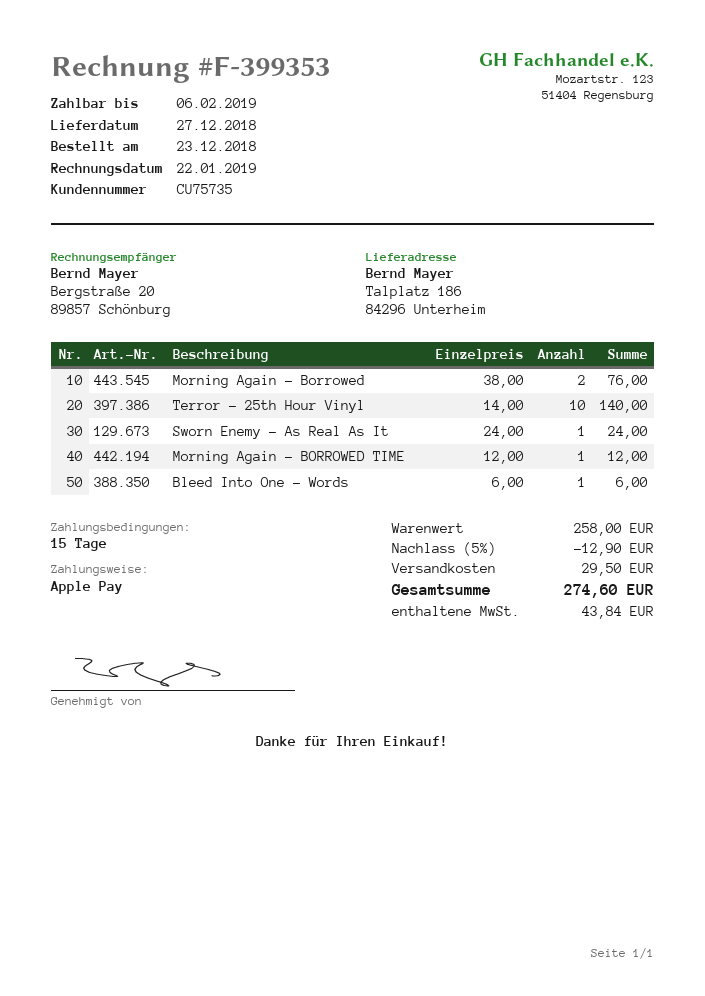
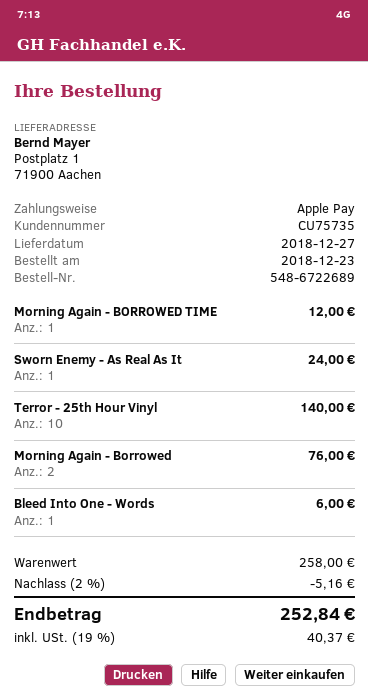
ship to: Talplatz 186, 84296 Unterheim -> Postplatz 1, 71900 Aachen
discount: 5% = 12.90 -> 2% = 5.16
shipping: 29.50 -> none
tax: 43.84 -> 40.37
total: 274.60 -> 252.84

